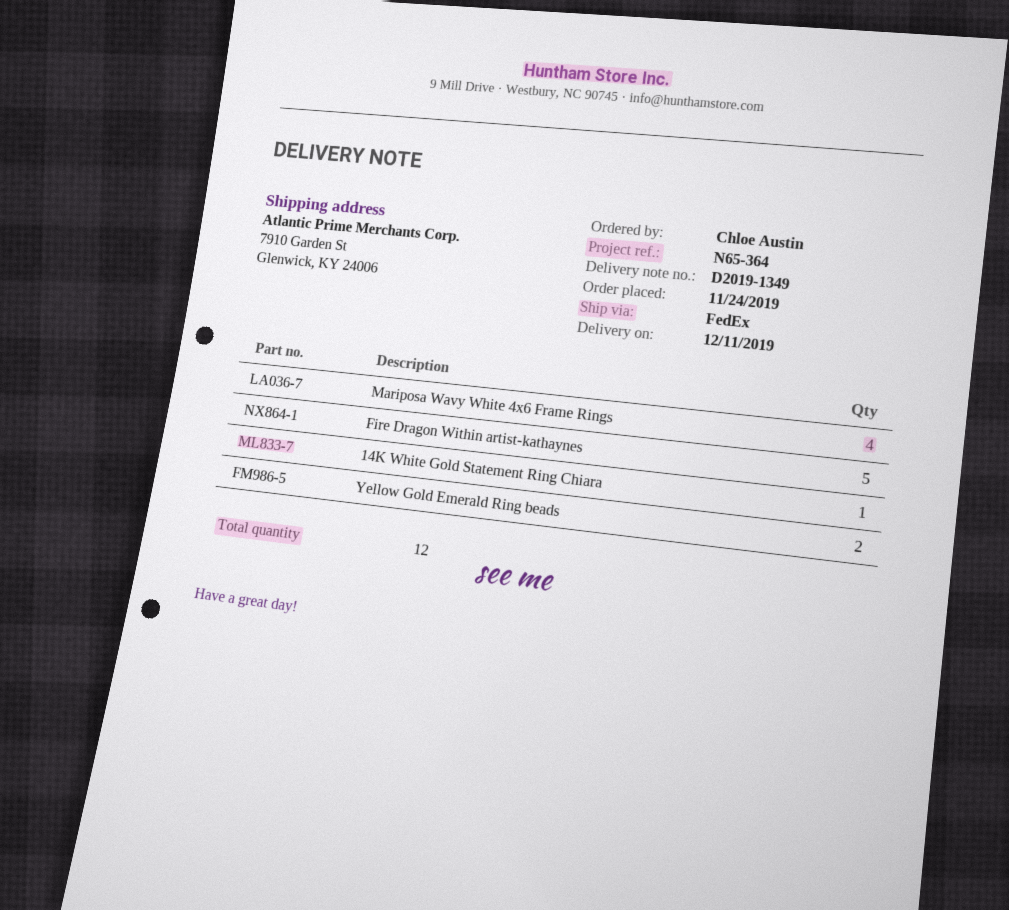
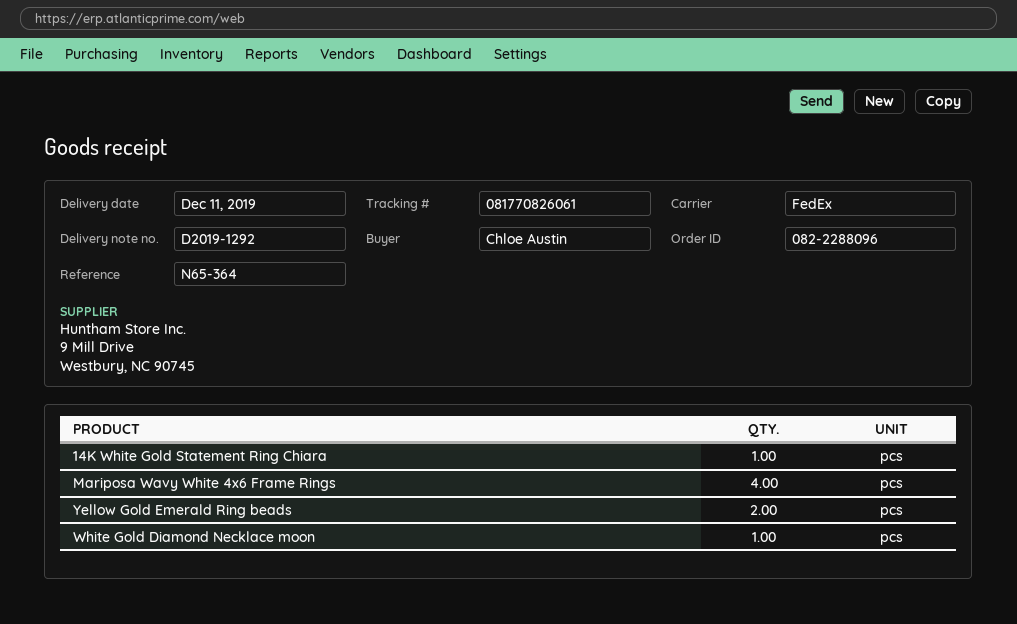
delivery note number: D2019-1349 -> D2019-1292
Fire Dragon Within artist-kathaynes: 5 -> none
White Gold Diamond Necklace moon: none -> 1

